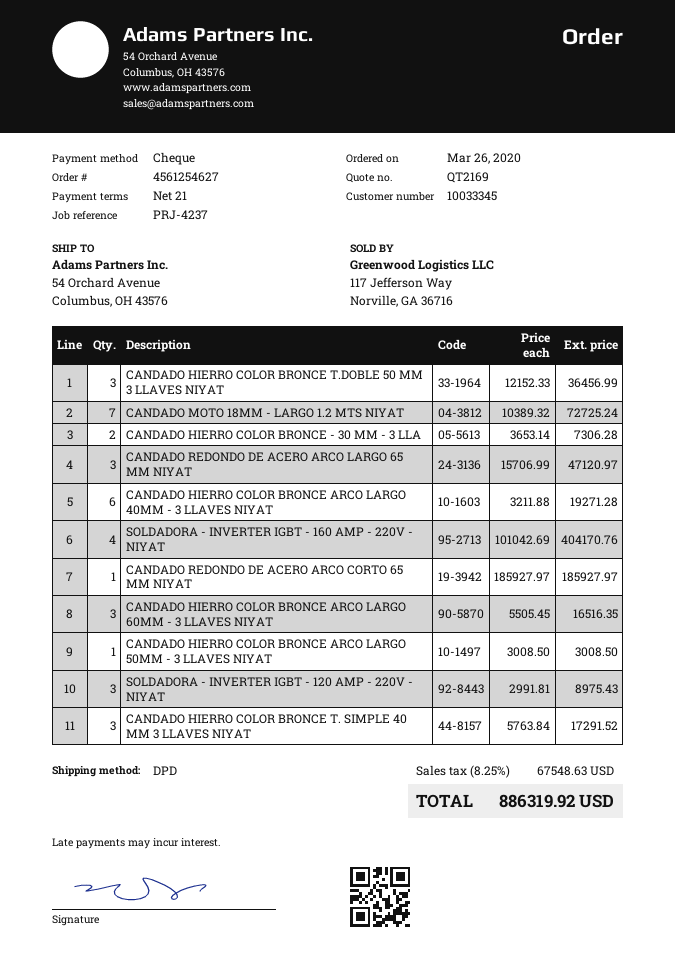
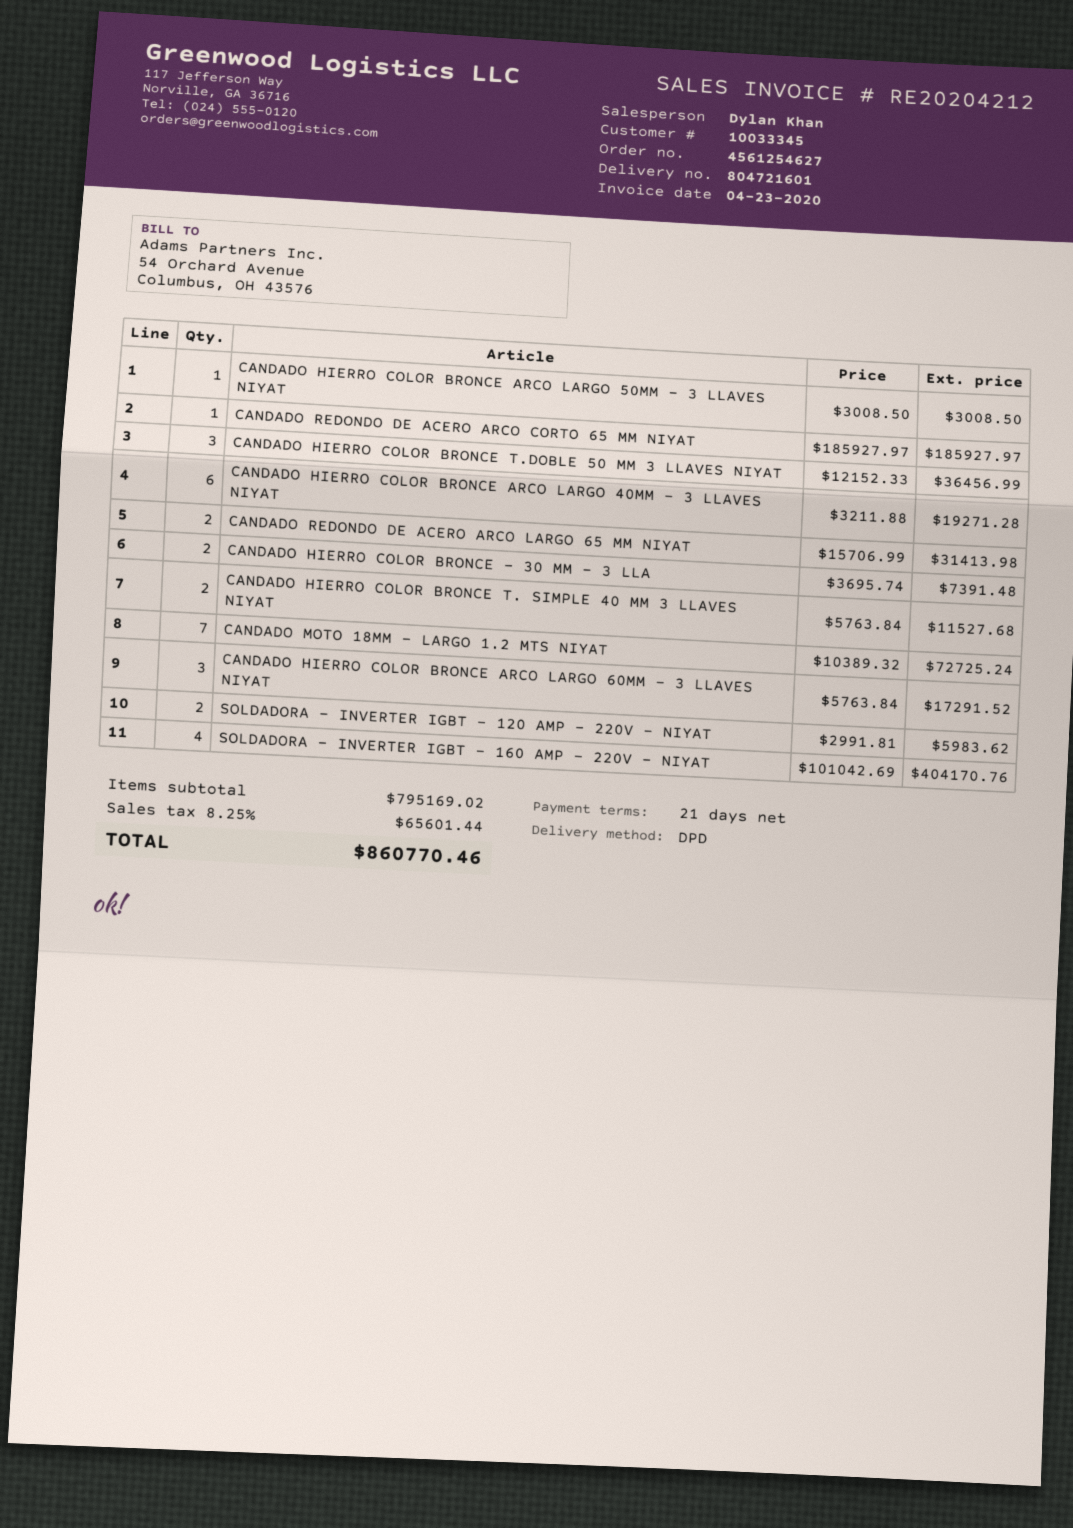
CANDADO HIERRO COLOR BRONCE - 30 MM - 3 LLA: 2 x 3653.14 = 7306.28 -> 2 x 3695.74 = 7391.48
CANDADO REDONDO DE ACERO ARCO LARGO 65 MM NIYAT: 3 x 15706.99 = 47120.97 -> 2 x 15706.99 = 31413.98
CANDADO HIERRO COLOR BRONCE ARCO LARGO 60MM - 3 LLAVES NIYAT: 3 x 5505.45 = 16516.35 -> 3 x 5763.84 = 17291.52
SOLDADORA - INVERTER IGBT - 120 AMP - 220V - NIYAT: 3 x 2991.81 = 8975.43 -> 2 x 2991.81 = 5983.62
CANDADO HIERRO COLOR BRONCE T. SIMPLE 40 MM 3 LLAVES NIYAT: 3 x 5763.84 = 17291.52 -> 2 x 5763.84 = 11527.68
tax: 8.25% = 67548.63 -> 8.25% = 65601.44
total: 886319.92 -> 860770.46

